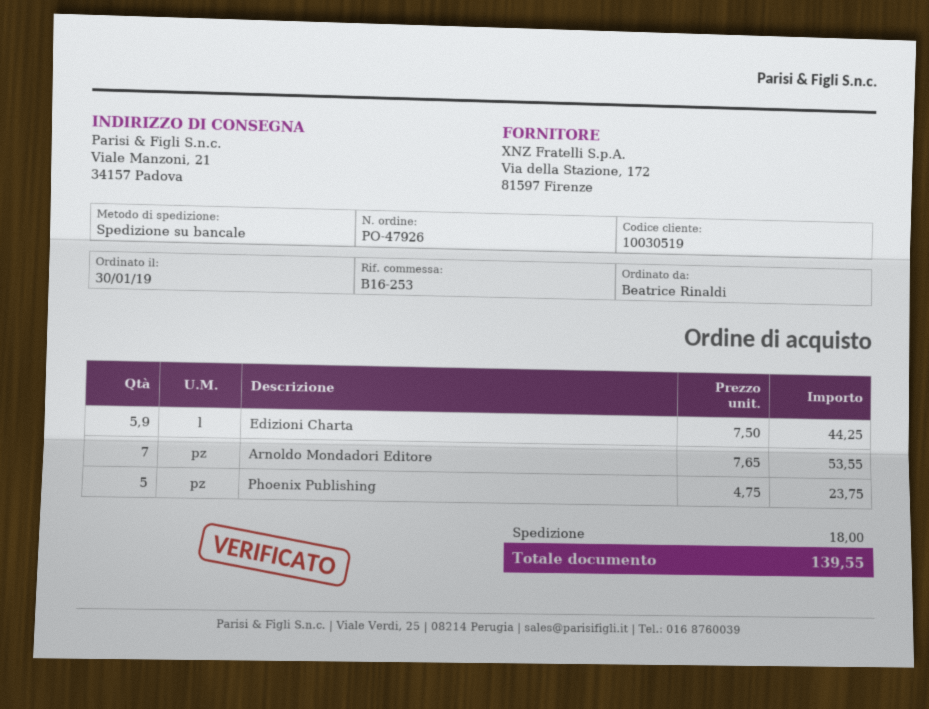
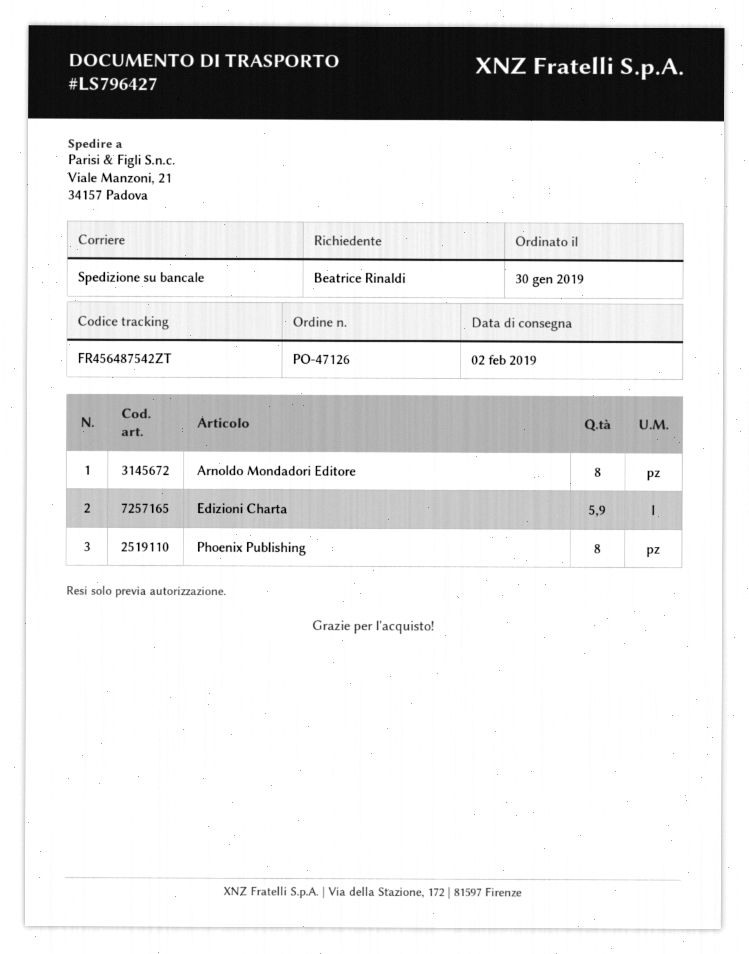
order number: PO-47926 -> PO-47126
Arnoldo Mondadori Editore: 7 -> 8
Phoenix Publishing: 5 -> 8

